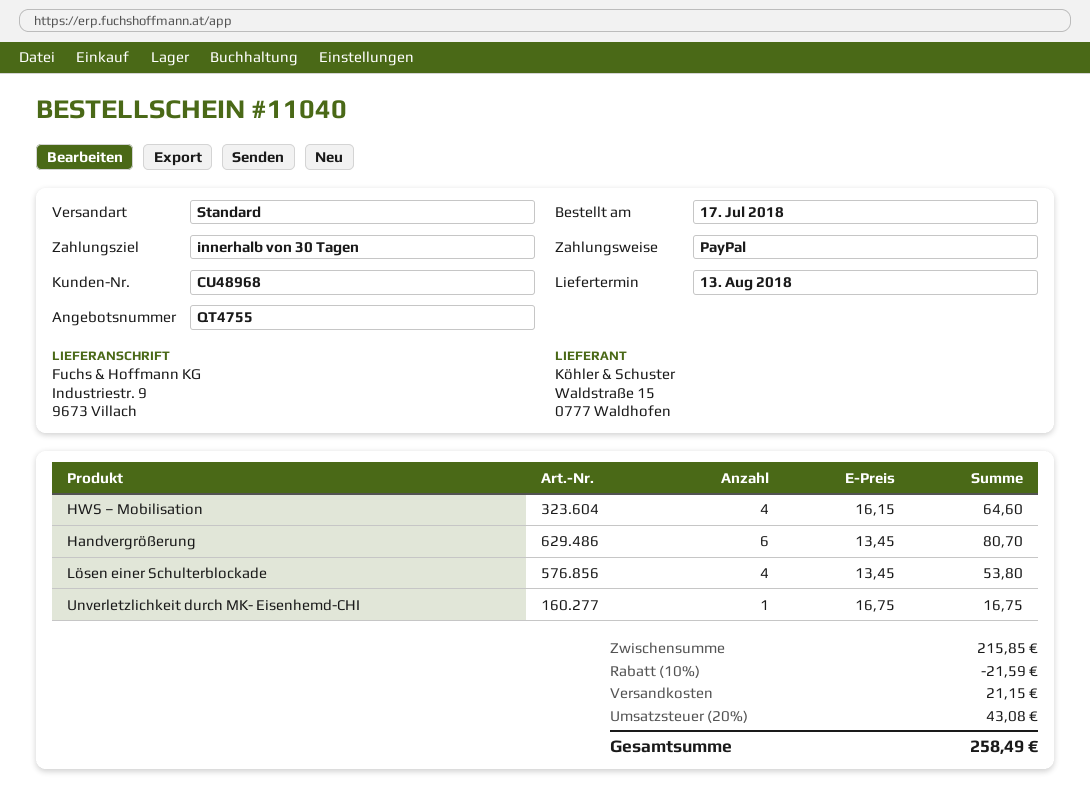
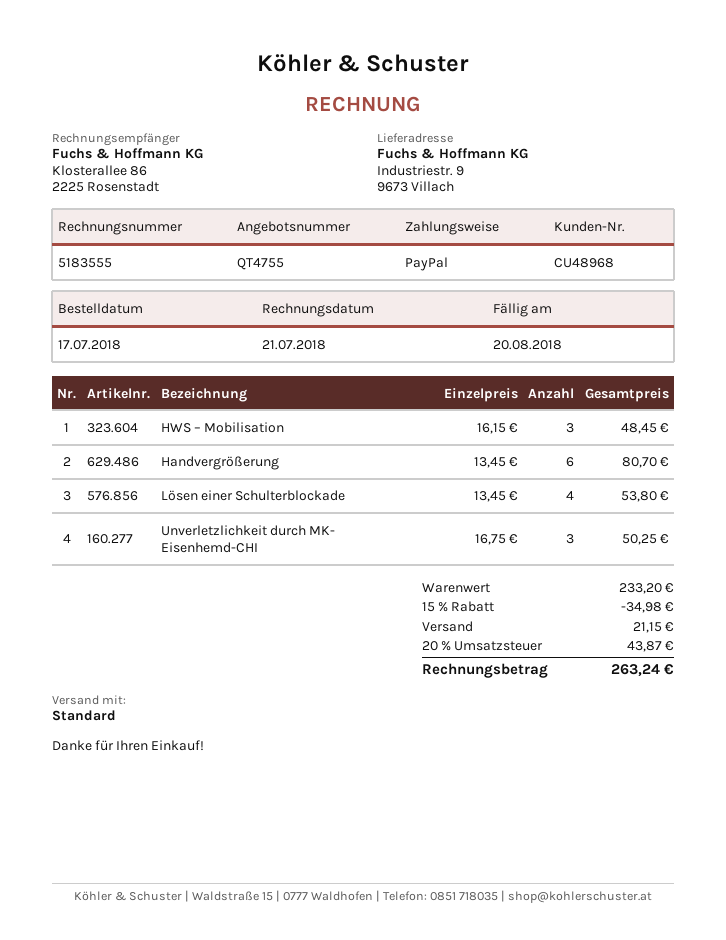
HWS – Mobilisation: 4 x 16.15 = 64.60 -> 3 x 16.15 = 48.45
Unverletzlichkeit durch MK- Eisenhemd-CHI: 1 x 16.75 = 16.75 -> 3 x 16.75 = 50.25
subtotal: 215.85 -> 233.20
discount: 10% = 21.59 -> 15% = 34.98
tax: 20% = 43.08 -> 20% = 43.87
total: 258.49 -> 263.24

